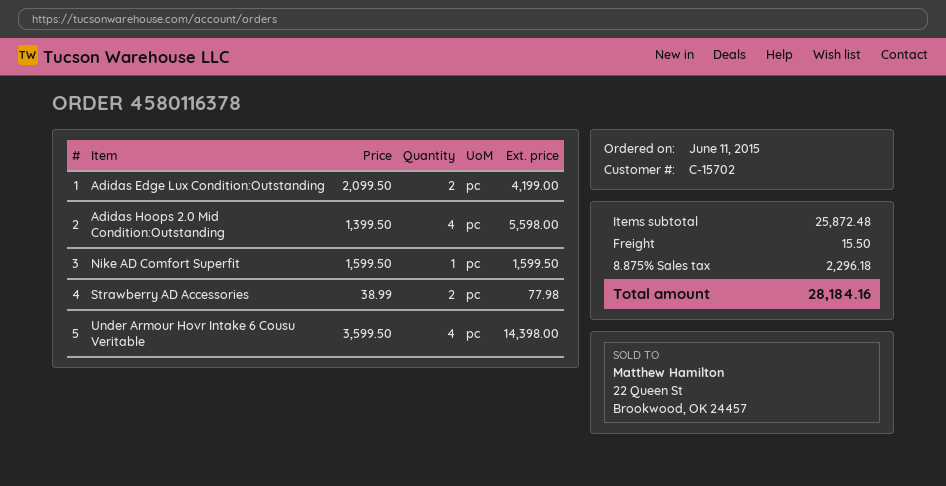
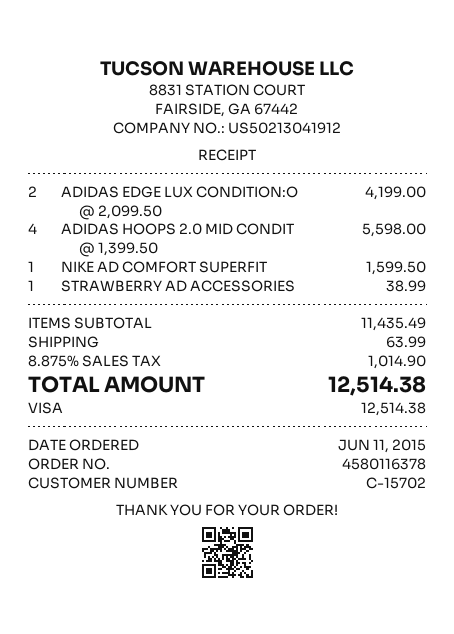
Strawberry AD Accessories: 2 x 38.99 = 77.98 -> 1 x 38.99 = 38.99
Under Armour Hovr Intake 6 Cousu Veritable: 4 x 3599.50 = 14398.00 -> none
subtotal: 25872.48 -> 11435.49
shipping: 15.50 -> 63.99
tax: 8.875% = 2296.18 -> 8.875% = 1014.90
total: 28184.16 -> 12514.38

